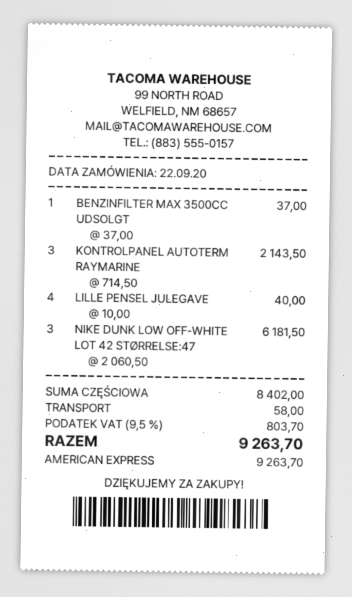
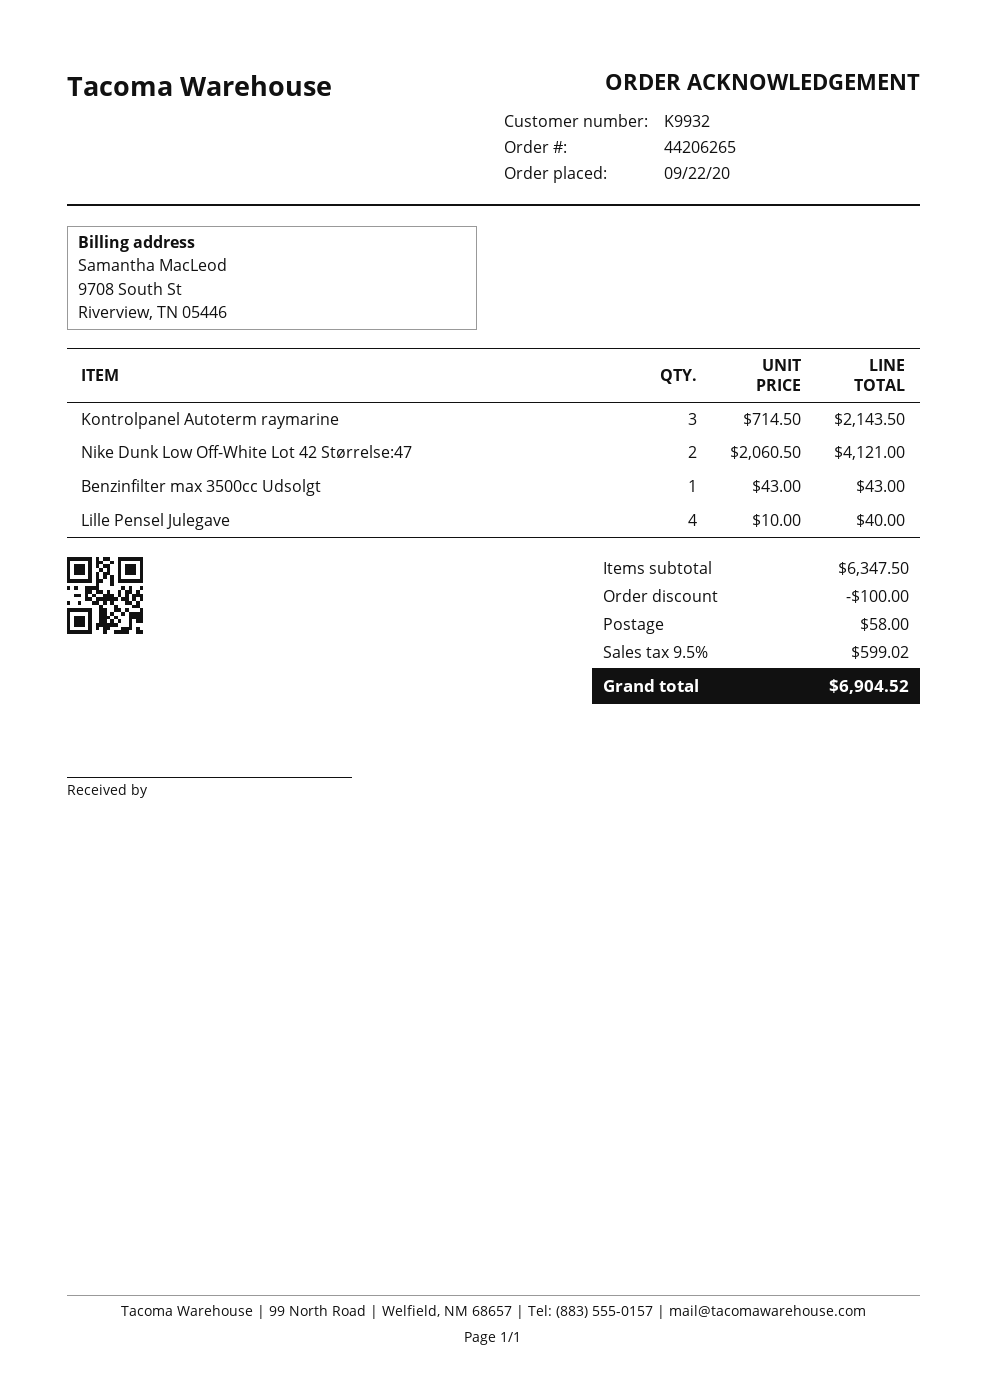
BENZINFILTER MAX 3500CC UDSOLGT: 1 x 37.00 = 37.00 -> 1 x 43.00 = 43.00
NIKE DUNK LOW OFF-WHITE LOT 42 STØRRELSE:47: 3 x 2060.50 = 6181.50 -> 2 x 2060.50 = 4121.00
subtotal: 8402.00 -> 6347.50
discount: none -> 100.00
tax: 9.5% = 803.70 -> 9.5% = 599.02
total: 9263.70 -> 6904.52

